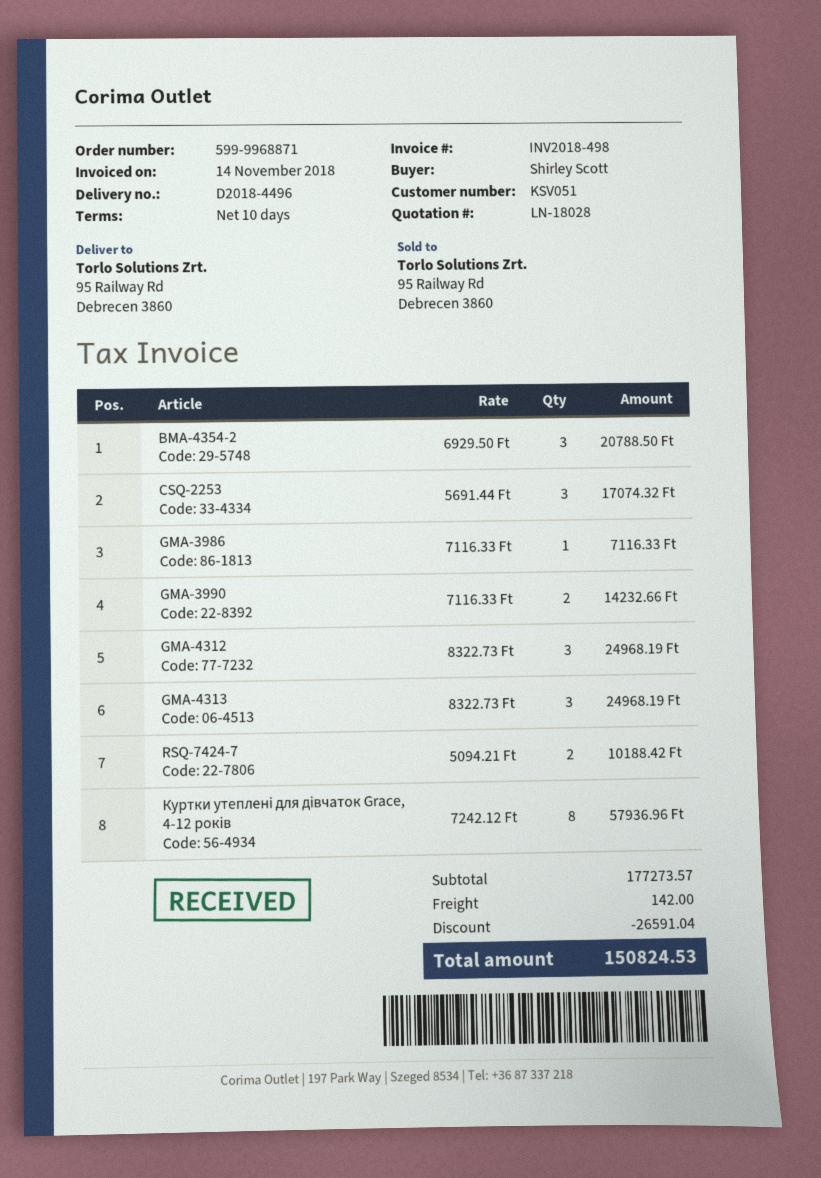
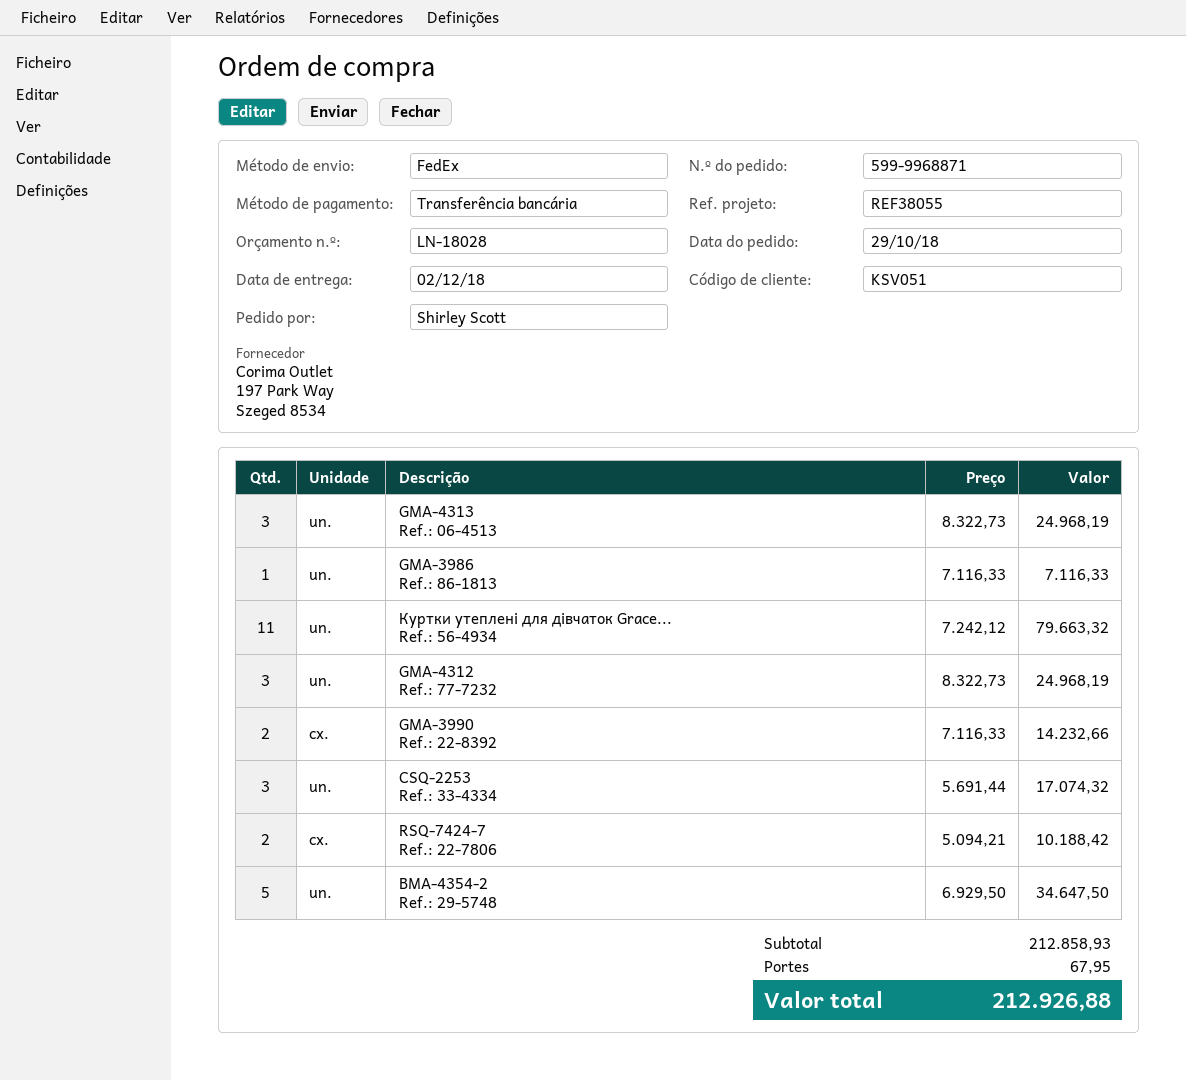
BMA-4354-2: 3 x 6929.50 = 20788.50 -> 5 x 6929.50 = 34647.50
Куртки утеплені для дівчаток Grace, 4-12 років: 8 x 7242.12 = 57936.96 -> 11 x 7242.12 = 79663.32
subtotal: 177273.57 -> 212858.93
discount: 26591.04 -> none
shipping: 142.00 -> 67.95
total: 150824.53 -> 212926.88

